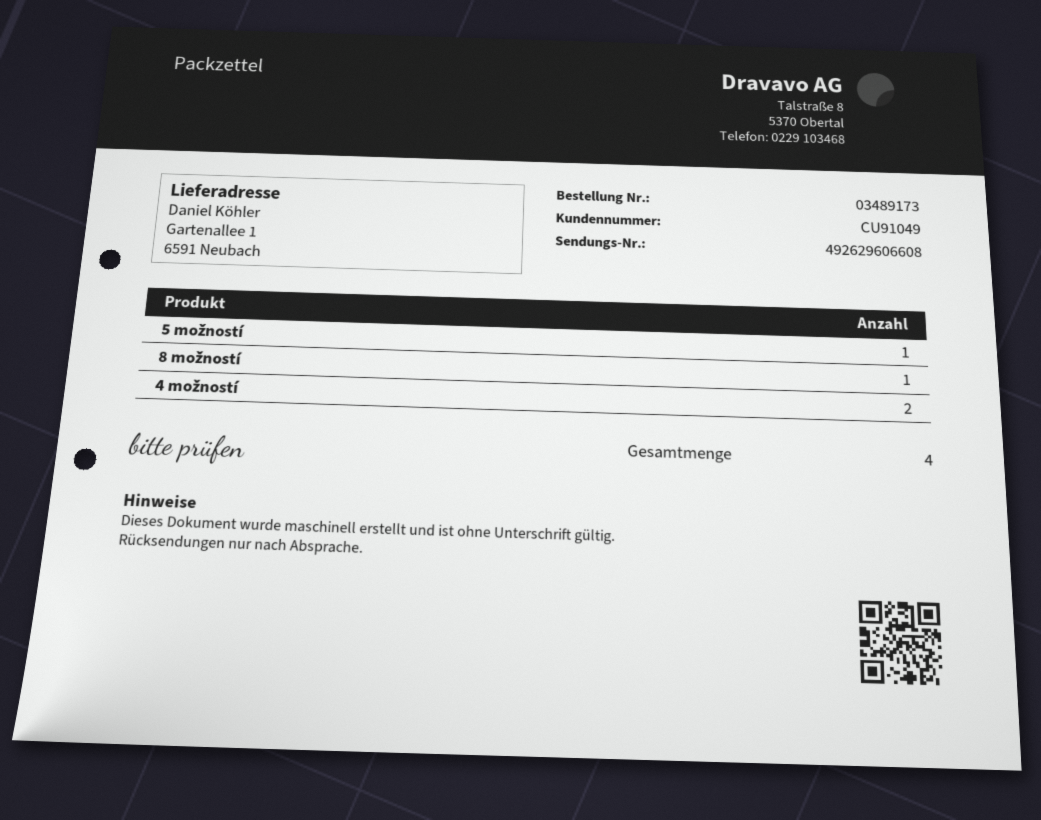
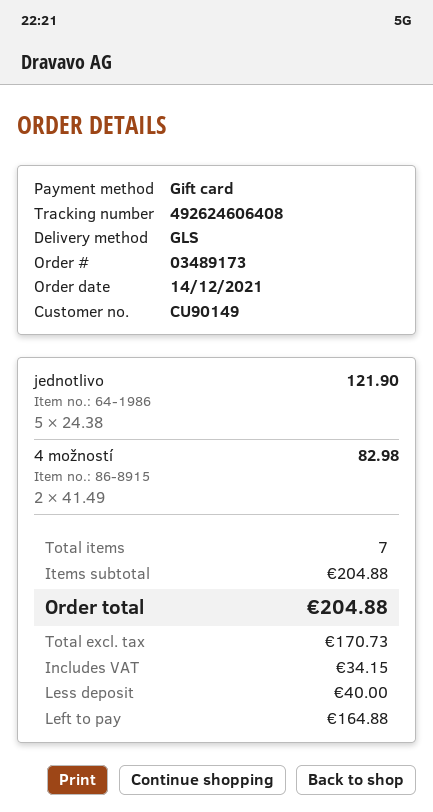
customer number: CU91049 -> CU90149
tracking number: 492629606608 -> 492624606408
5 možností: 1 -> none
8 možností: 1 -> none
jednotlivo: none -> 5
total quantity: 4 -> 7

